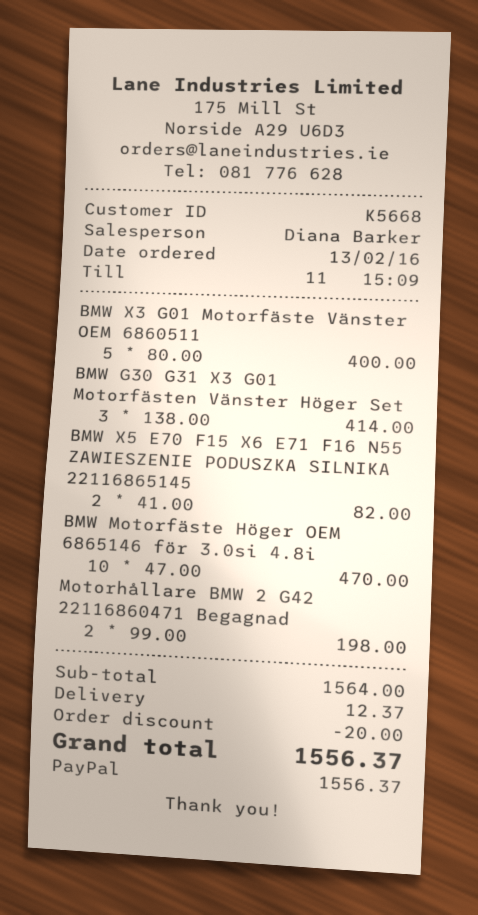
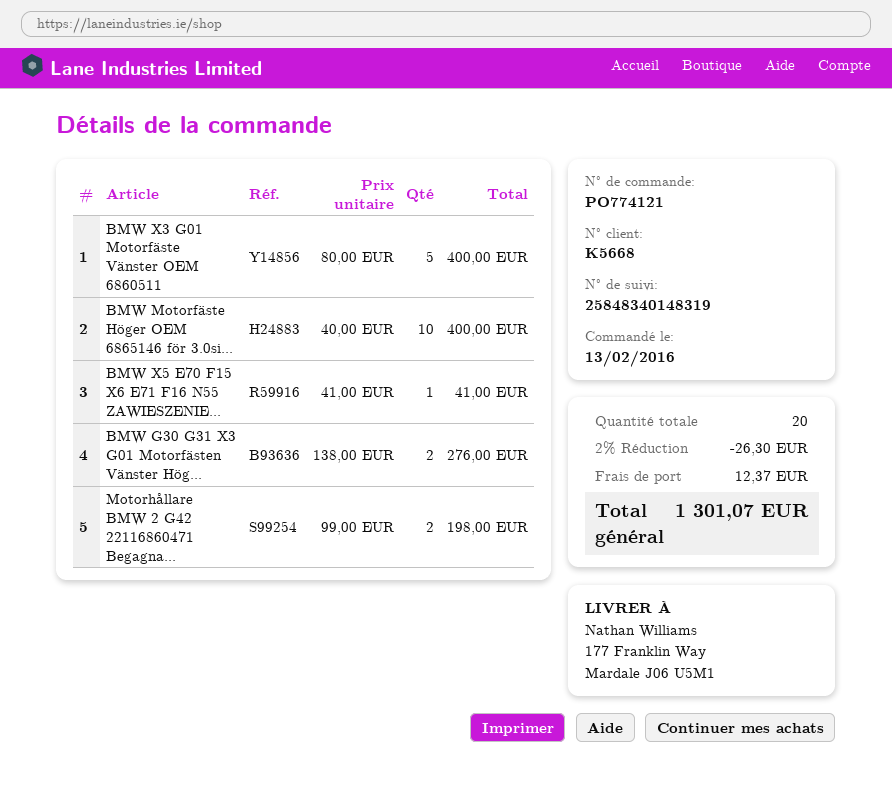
BMW G30 G31 X3 G01 Motorfästen Vänster Höger Set: 3 x 138.00 = 414.00 -> 2 x 138.00 = 276.00
BMW X5 E70 F15 X6 E71 F16 N55 ZAWIESZENIE PODUSZKA SILNIKA 22116865145: 2 x 41.00 = 82.00 -> 1 x 41.00 = 41.00
BMW Motorfäste Höger OEM 6865146 för 3.0si 4.8i: 10 x 47.00 = 470.00 -> 10 x 40.00 = 400.00
discount: 20.00 -> 26.30
total: 1556.37 -> 1301.07

